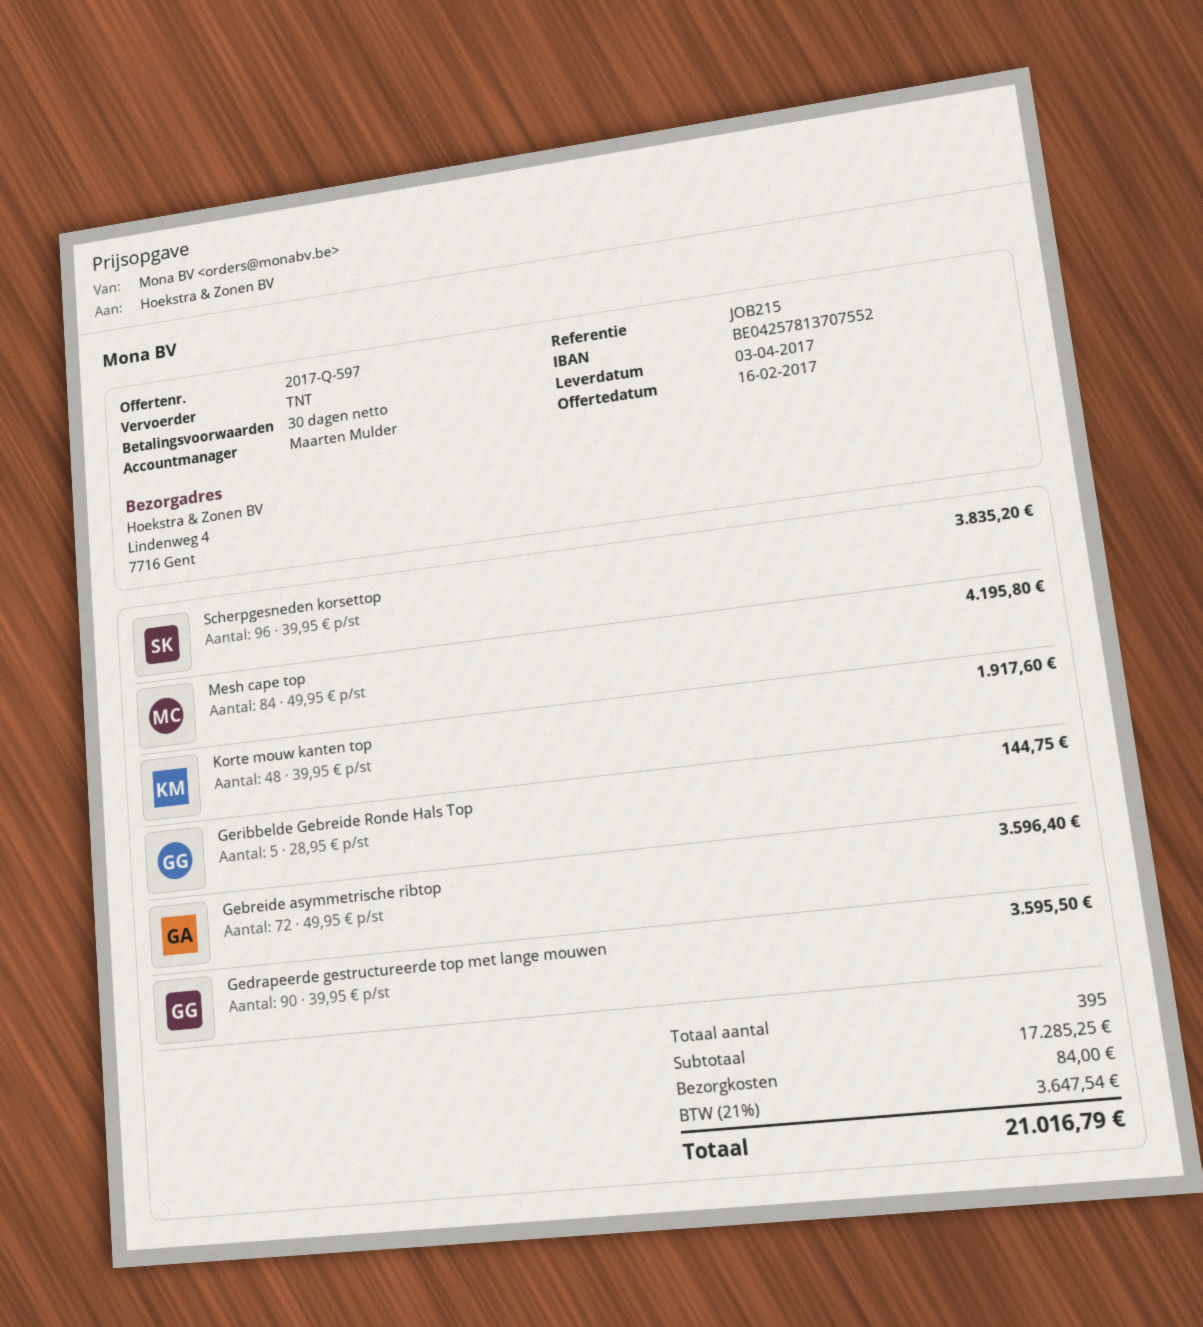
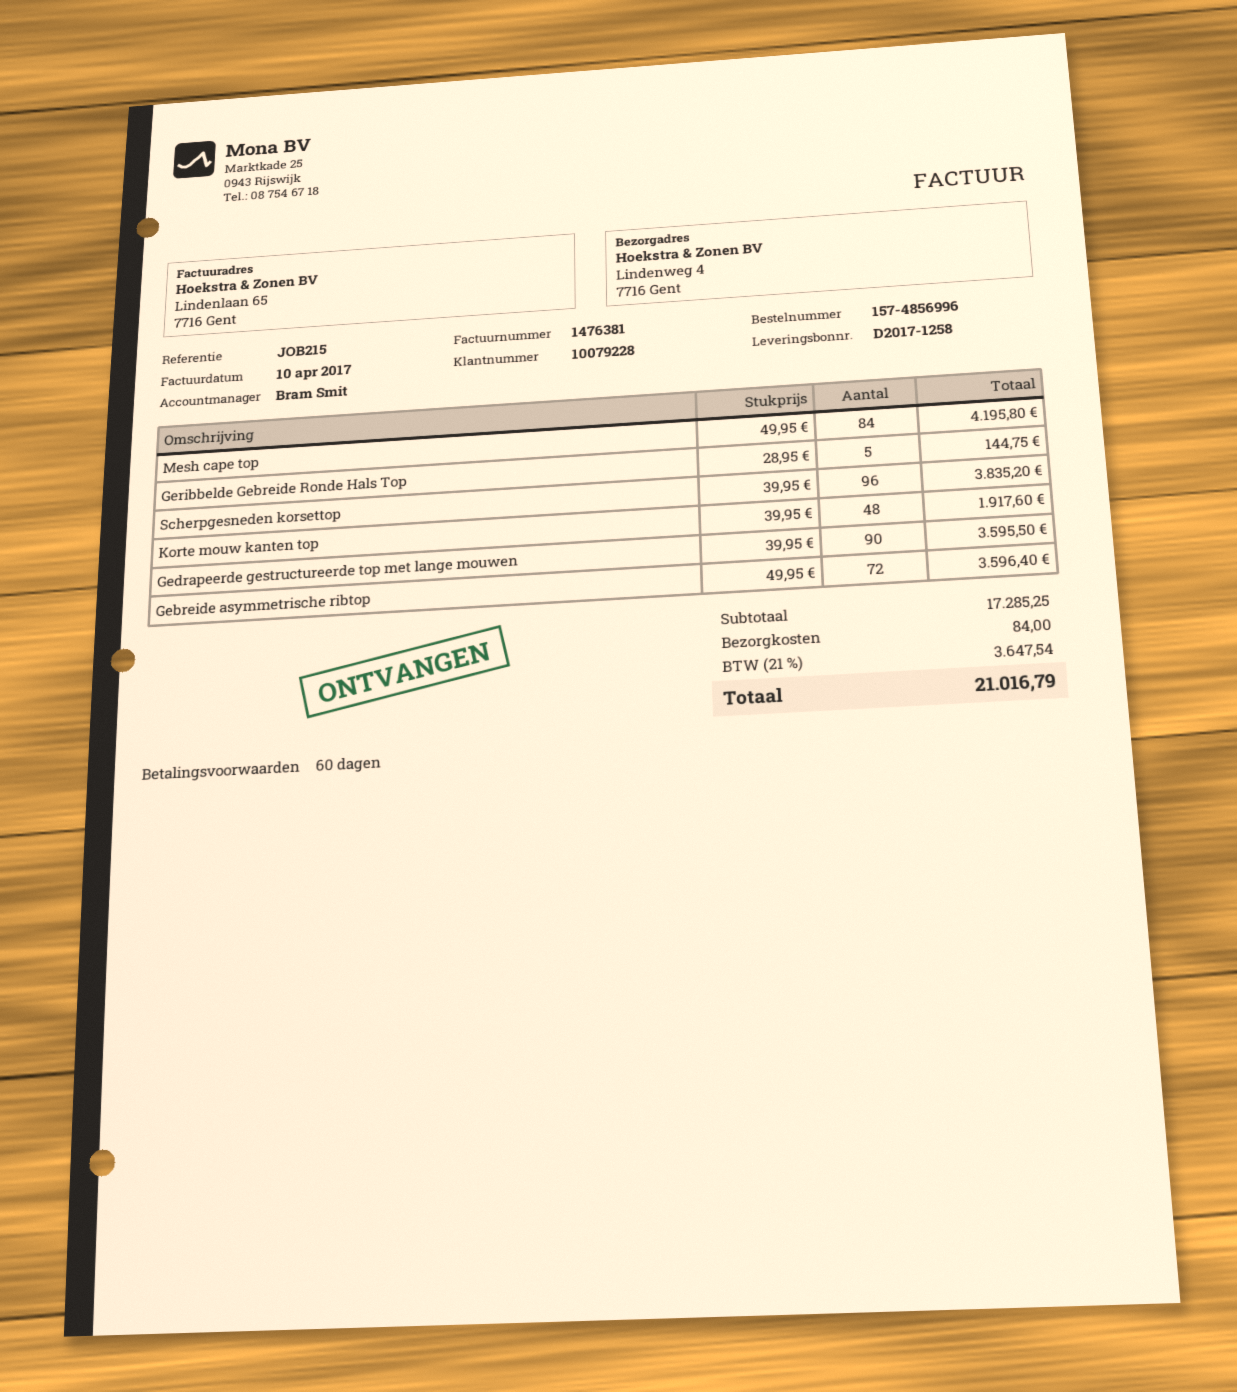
payment terms: 30 days -> 60 days
sales rep: Maarten Mulder -> Bram Smit

